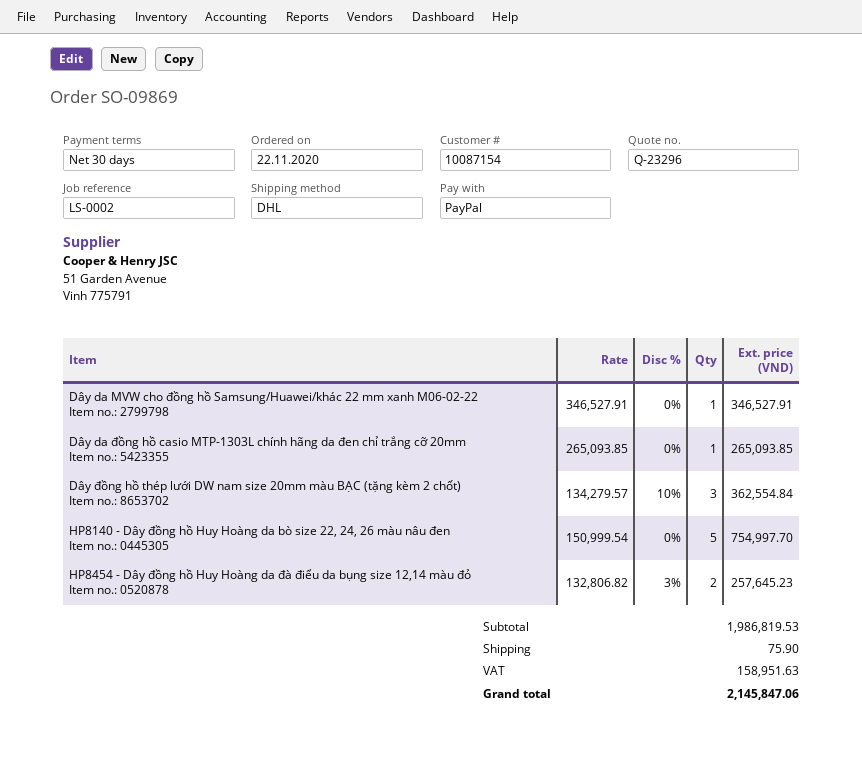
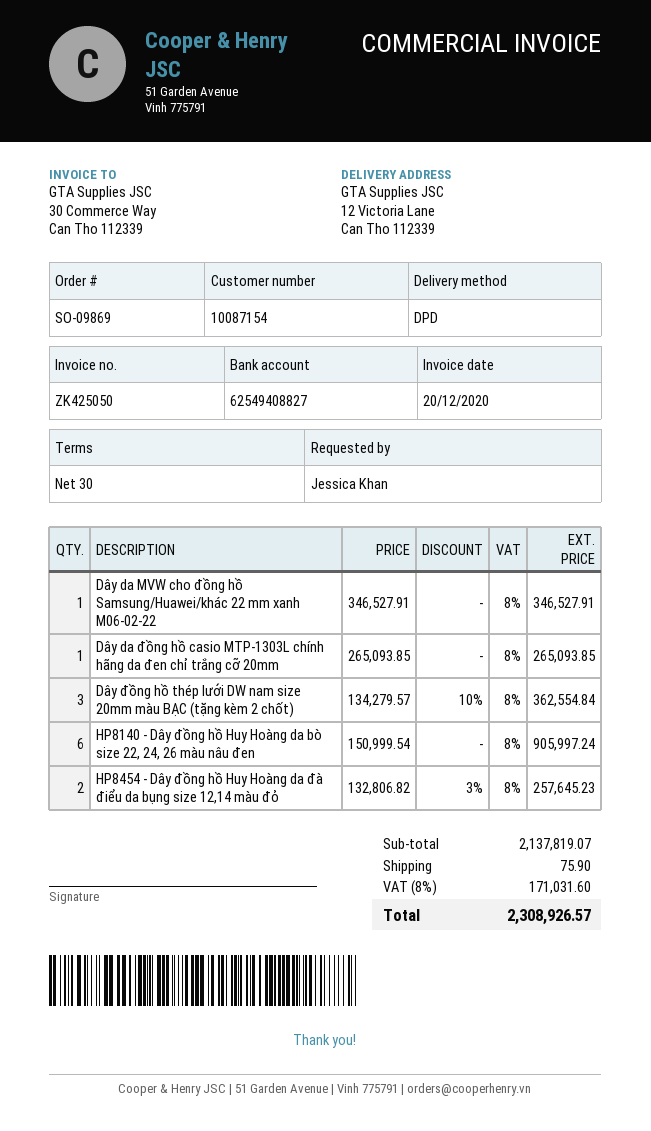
shipping method: DHL -> DPD
HP8140 - Dây đồng hồ Huy Hoàng da bò size 22, 24, 26 màu nâu đen: 5 x 150999.54 = 754997.70 -> 6 x 150999.54 = 905997.24
subtotal: 1986819.53 -> 2137819.07
tax: 158951.63 -> 171031.60
total: 2145847.06 -> 2308926.57

